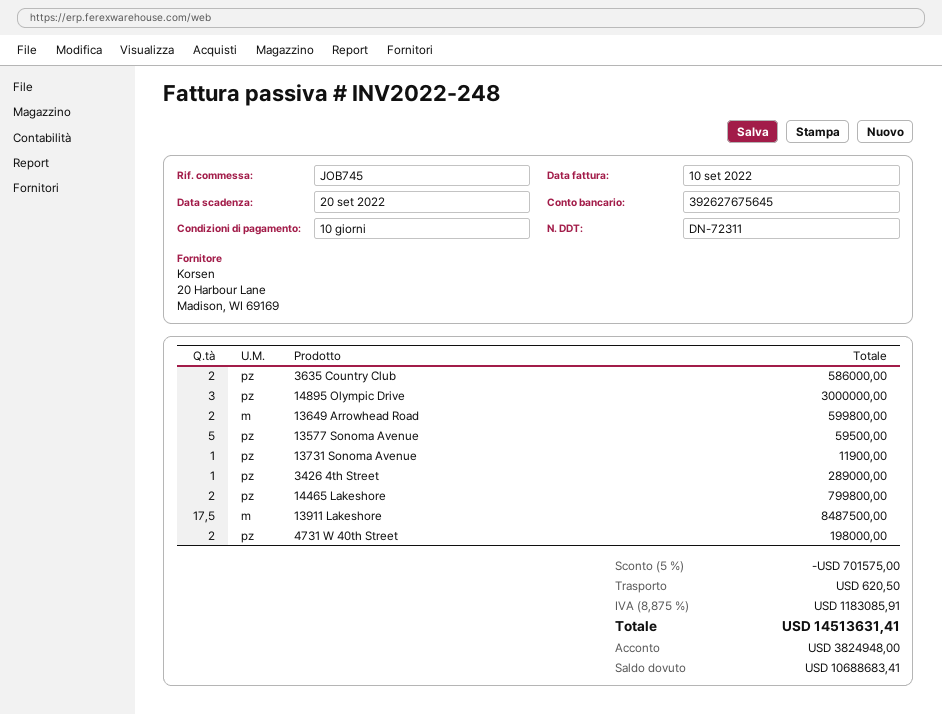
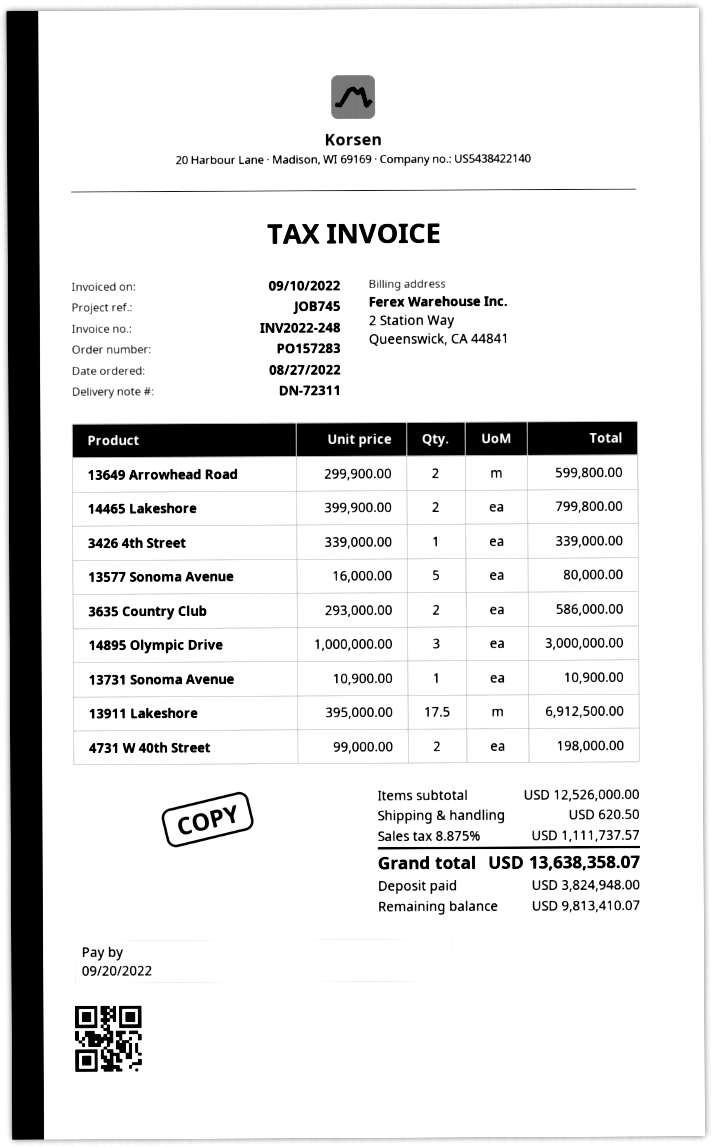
13577 Sonoma Avenue: 5 for 59500.00 -> 5 for 80000.00
13731 Sonoma Avenue: 1 for 11900.00 -> 1 for 10900.00
3426 4th Street: 1 for 289000.00 -> 1 for 339000.00
13911 Lakeshore: 17.5 for 8487500.00 -> 17.5 for 6912500.00
discount: 5% = 701575.00 -> none
tax: 8.875% = 1183085.91 -> 8.875% = 1111737.57
total: 14513631.41 -> 13638358.07
balance: 10688683.41 -> 9813410.07

